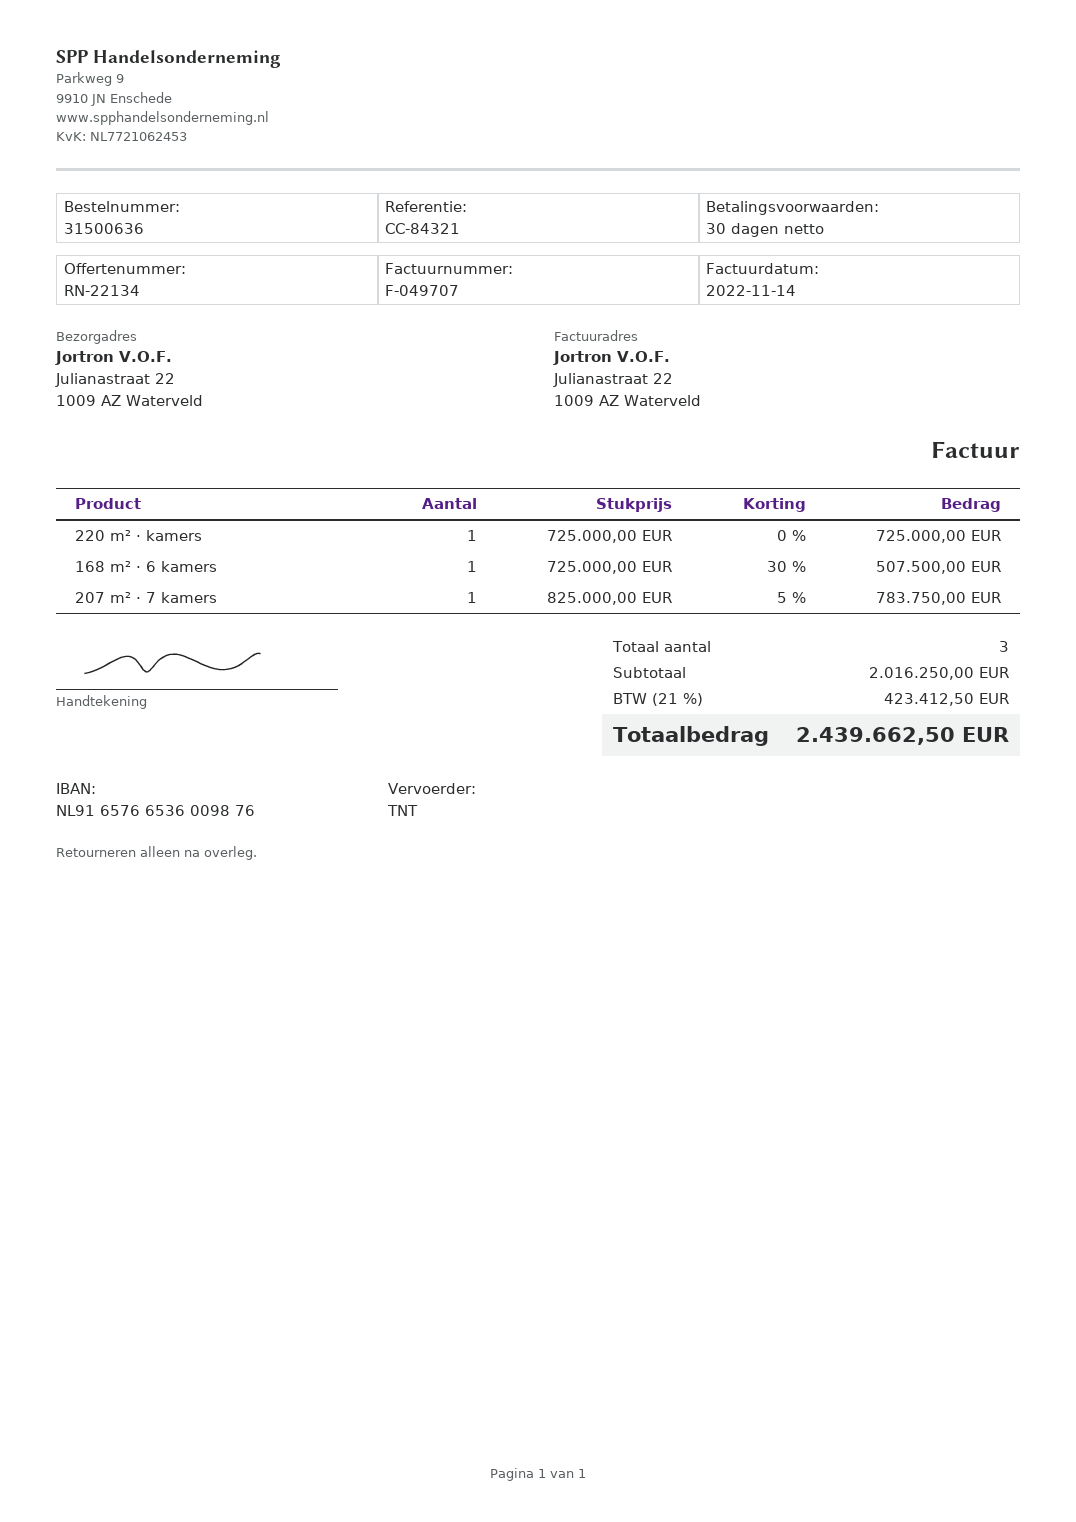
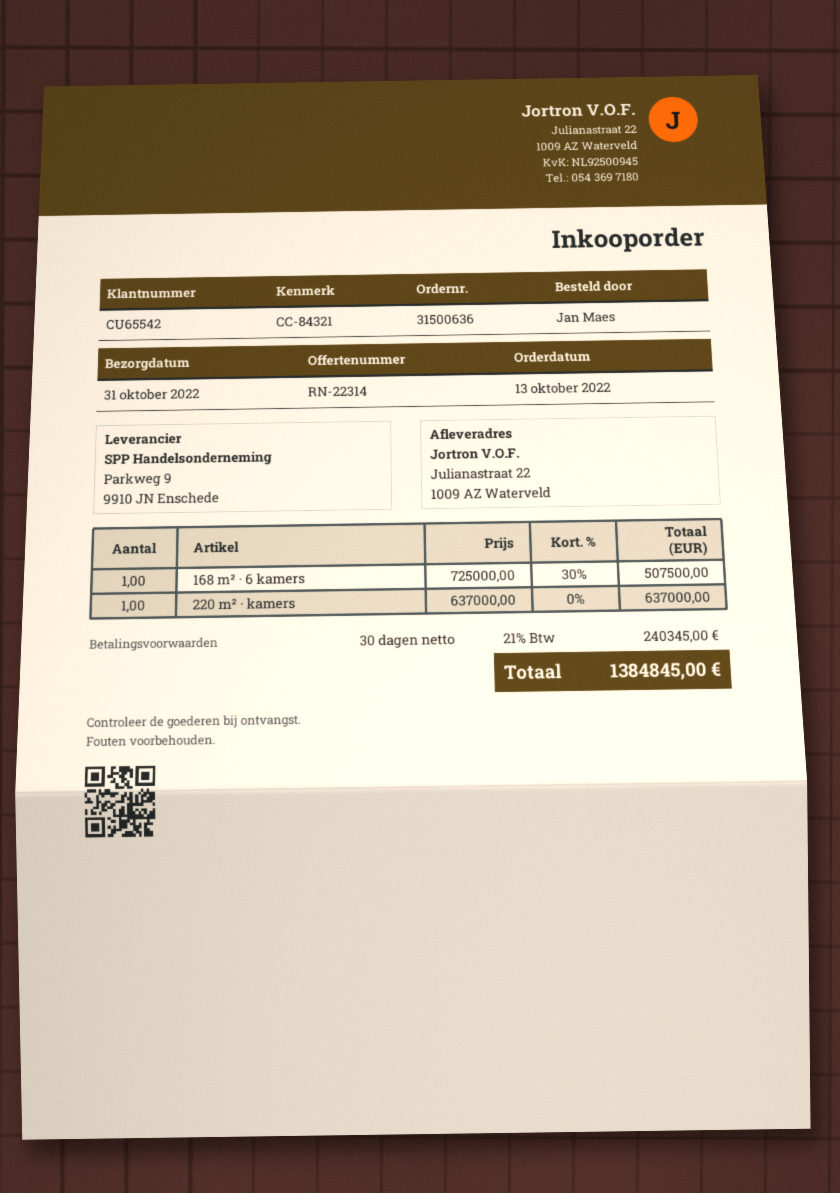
quote number: RN-22134 -> RN-22314
220 m² · kamers: 1 x 725000.00 = 725000.00 -> 1 x 637000.00 = 637000.00
207 m² · 7 kamers: 1 x 825000.00 - 5% = 783750.00 -> none
tax: 21% = 423412.50 -> 21% = 240345.00
total: 2439662.50 -> 1384845.00

